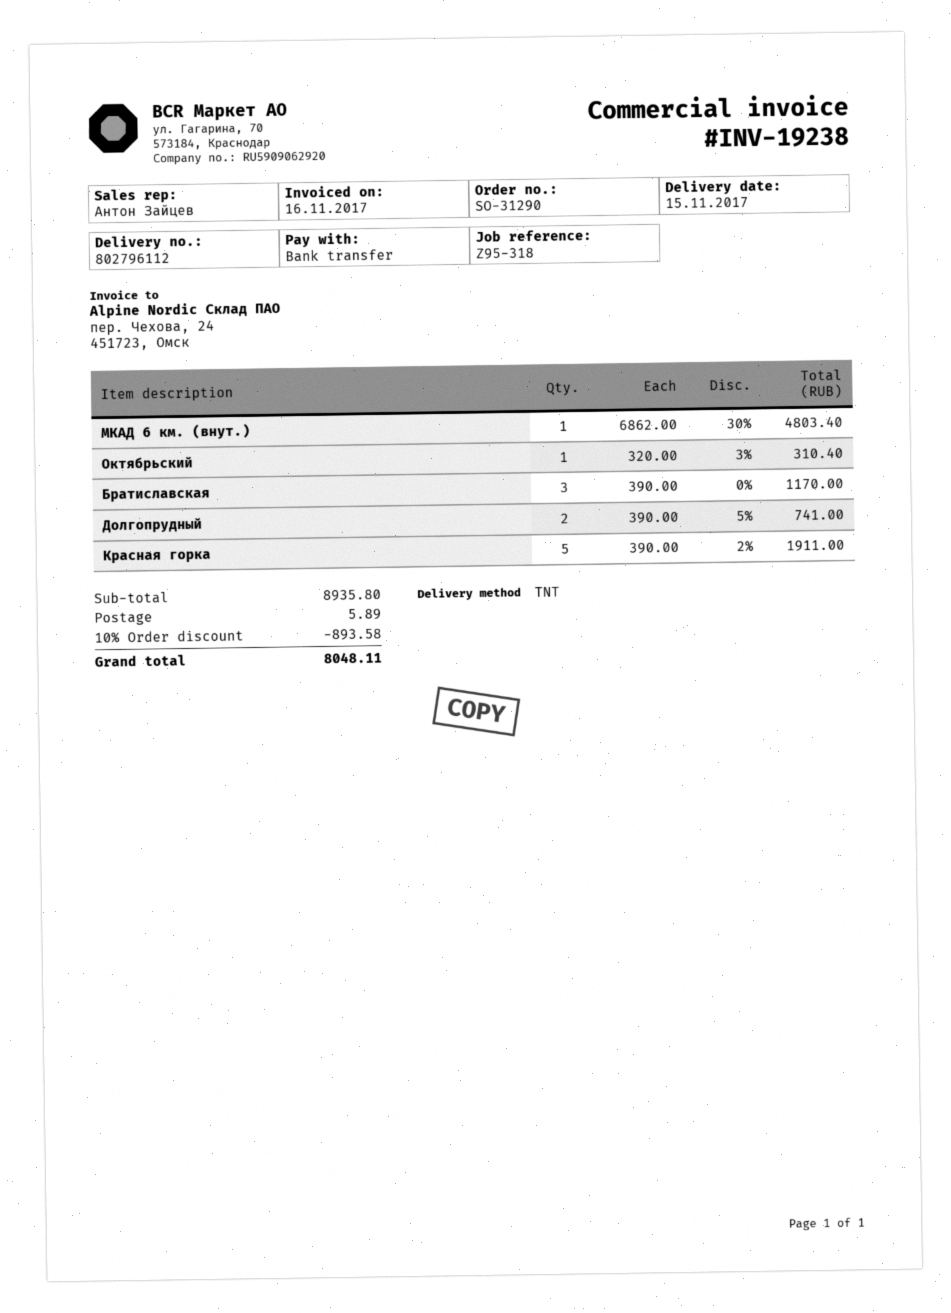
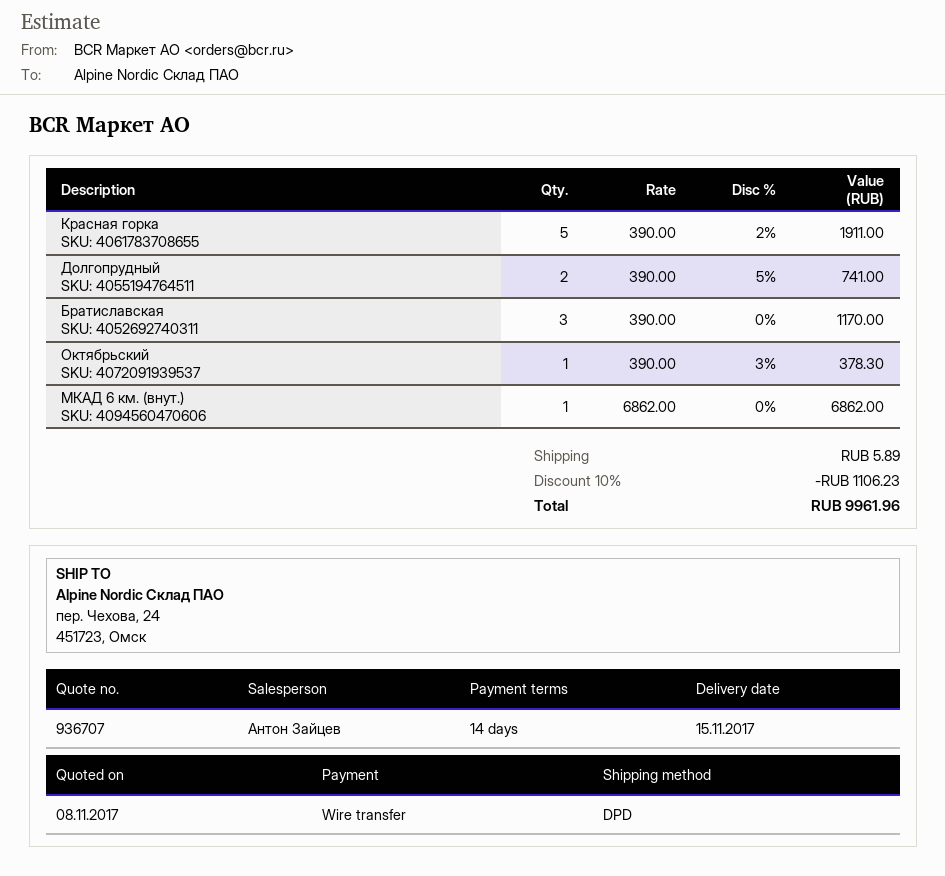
shipping method: TNT -> DPD
МКАД 6 км. (внут.): 1 x 6862.00 - 30% = 4803.40 -> 1 x 6862.00 = 6862.00
Октябрьский: 1 x 320.00 - 3% = 310.40 -> 1 x 390.00 - 3% = 378.30
discount: 10% = 893.58 -> 10% = 1106.23
total: 8048.11 -> 9961.96

